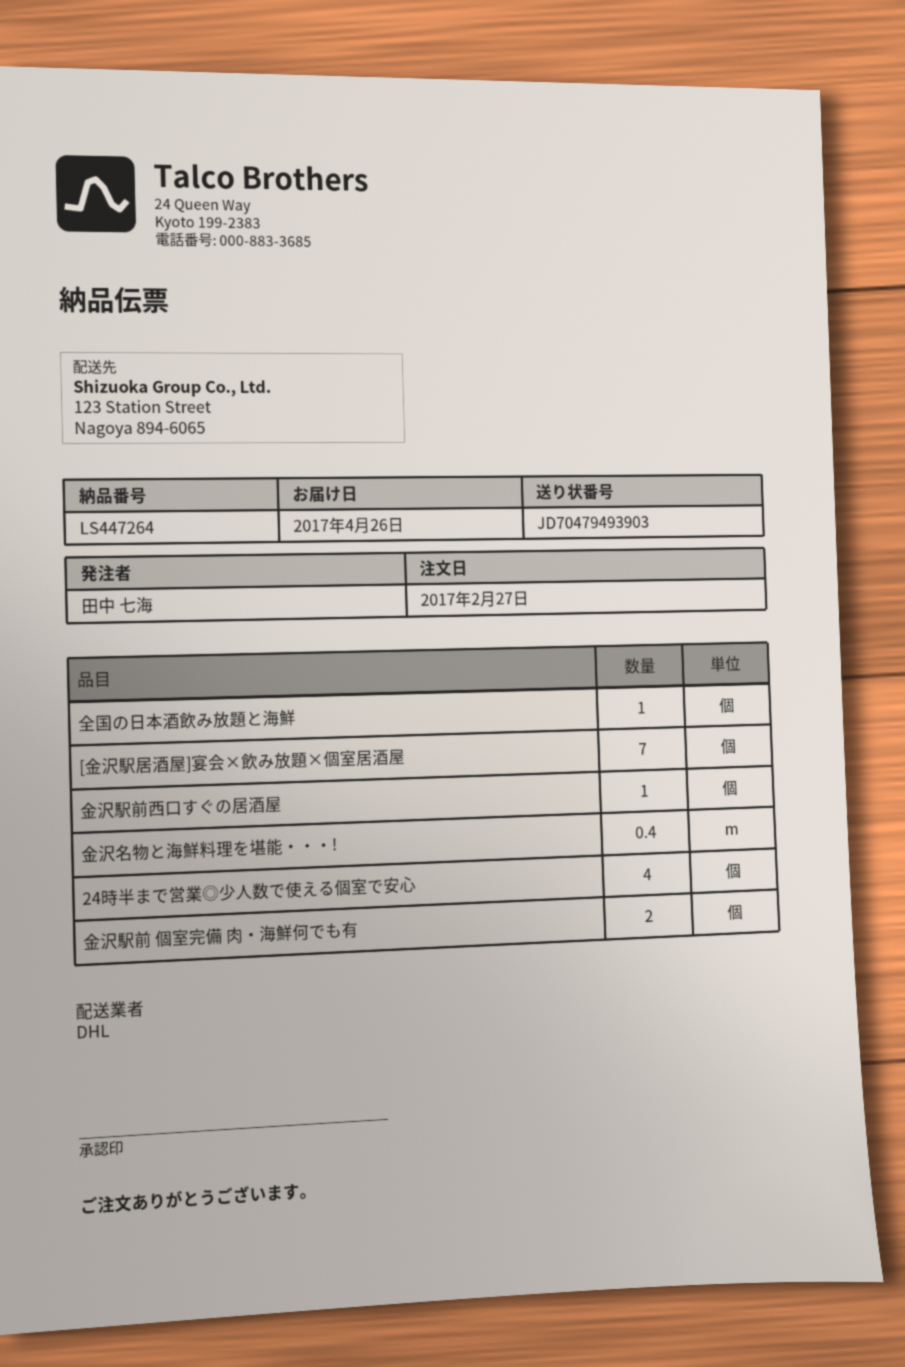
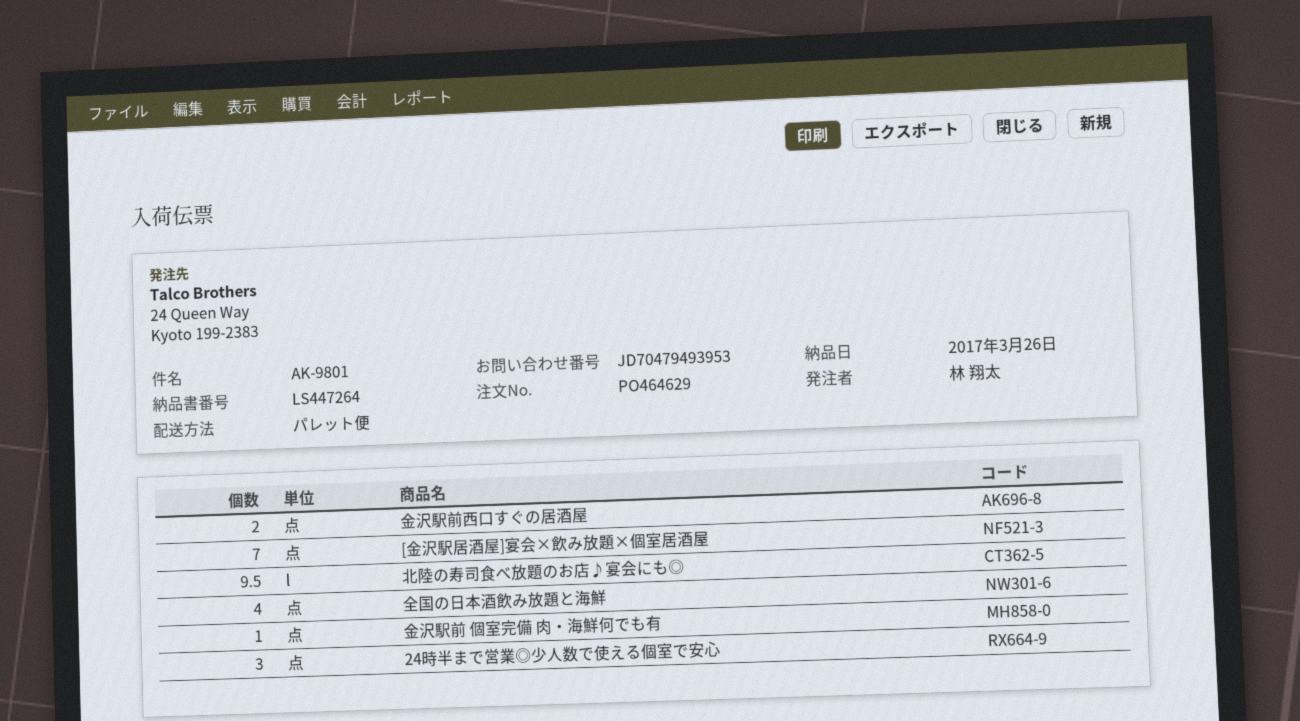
delivery date: 2017-04-26 -> 2017-03-26
ordered by: 田中 七海 -> 林 翔太
shipping method: DHL -> pallet freight
tracking number: JD70479493903 -> JD70479493953
全国の日本酒飲み放題と海鮮: 1 -> 4
金沢駅前西口すぐの居酒屋: 1 -> 2
金沢名物と海鮮料理を堪能・・・!: 0.4 -> none
24時半まで営業◎少人数で使える個室で安心: 4 -> 3
金沢駅前 個室完備 肉・海鮮何でも有: 2 -> 1
北陸の寿司食べ放題のお店♪宴会にも◎: none -> 9.5

